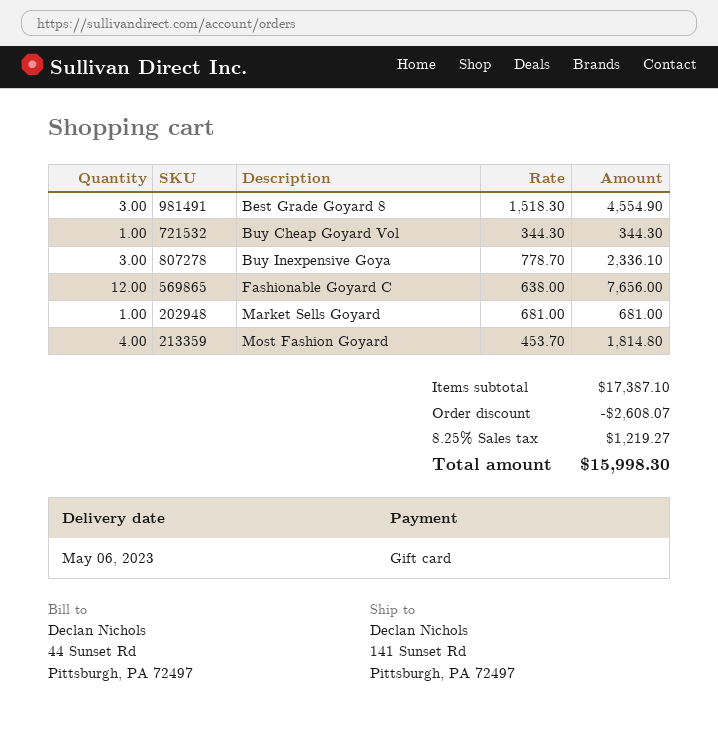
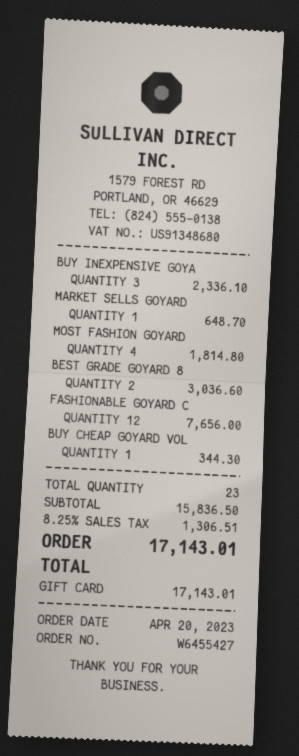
Best Grade Goyard 8: 3 for 4554.90 -> 2 for 3036.60
Market Sells Goyard: 1 for 681.00 -> 1 for 648.70
subtotal: 17387.10 -> 15836.50
discount: 2608.07 -> none
tax: 8.25% = 1219.27 -> 8.25% = 1306.51
total: 15998.30 -> 17143.01

